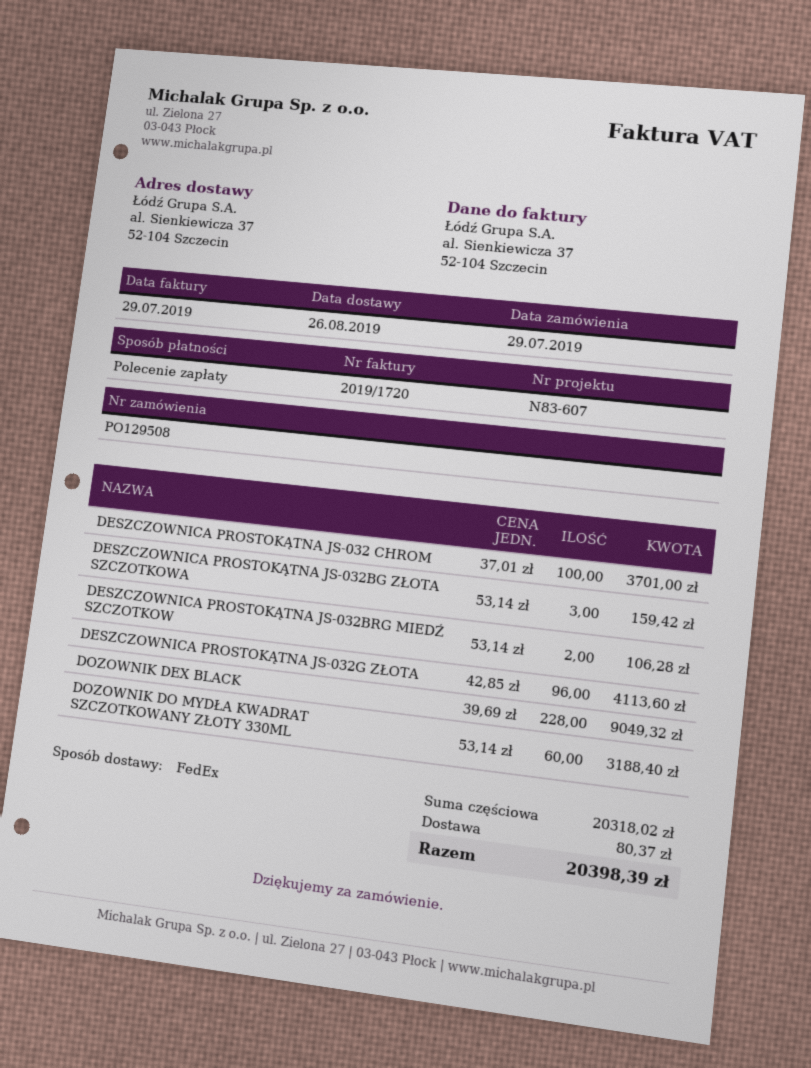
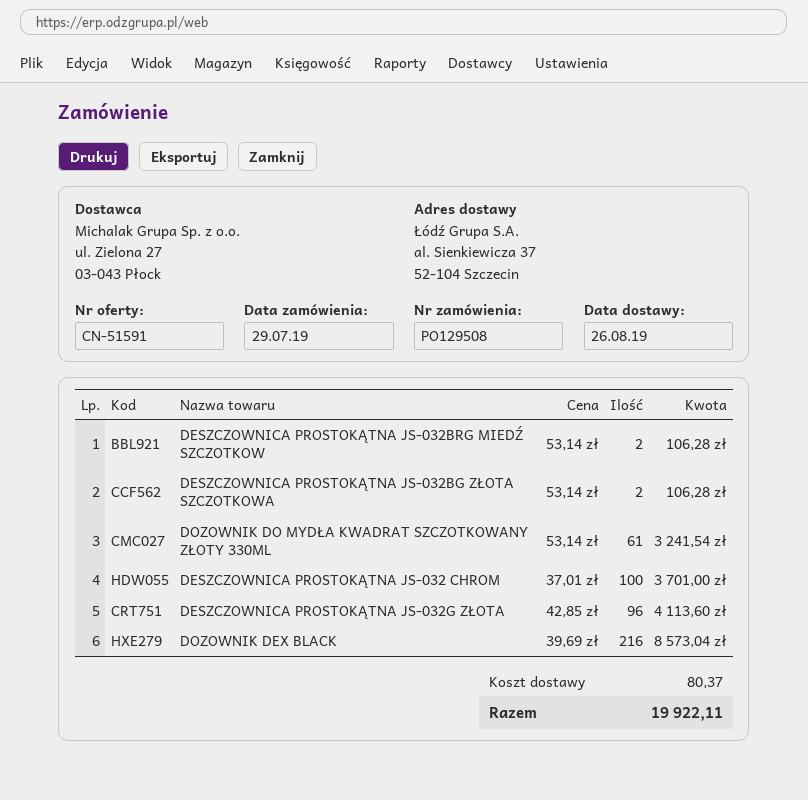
DESZCZOWNICA PROSTOKĄTNA JS-032BG ZŁOTA SZCZOTKOWA: 3 x 53.14 = 159.42 -> 2 x 53.14 = 106.28
DOZOWNIK DEX BLACK: 228 x 39.69 = 9049.32 -> 216 x 39.69 = 8573.04
DOZOWNIK DO MYDŁA KWADRAT SZCZOTKOWANY ZŁOTY 330ML: 60 x 53.14 = 3188.40 -> 61 x 53.14 = 3241.54
total: 20398.39 -> 19922.11

